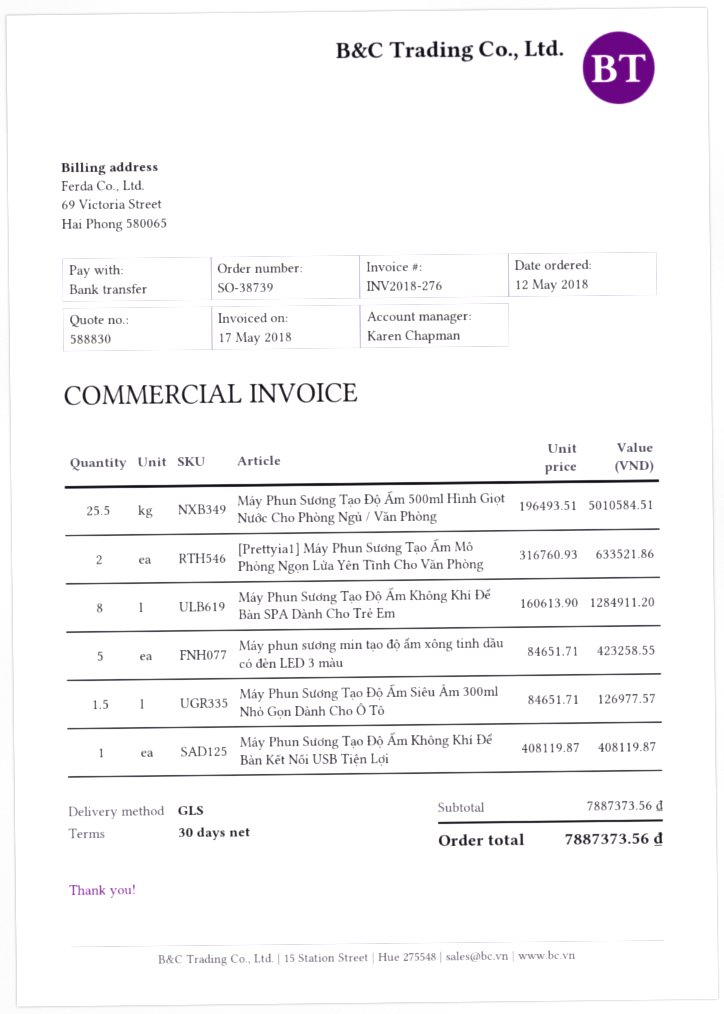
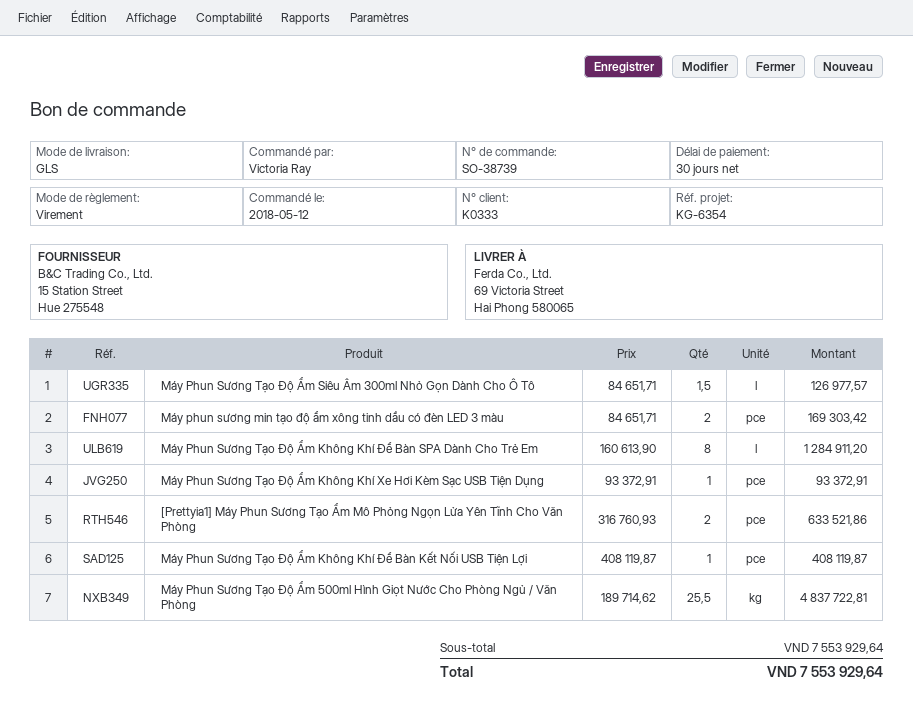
Máy Phun Sương Tạo Độ Ẩm 500ml Hình Giọt Nước Cho Phòng Ngủ / Văn Phòng: 25.5 x 196493.51 = 5010584.51 -> 25.5 x 189714.62 = 4837722.81
Máy phun sương min tạo độ ẩm xông tinh dầu có đèn LED 3 màu: 5 x 84651.71 = 423258.55 -> 2 x 84651.71 = 169303.42
Máy Phun Sương Tạo Độ Ẩm Không Khí Xe Hơi Kèm Sạc USB Tiện Dụng: none -> 1 x 93372.91 = 93372.91
subtotal: 7887373.56 -> 7553929.64
total: 7887373.56 -> 7553929.64

